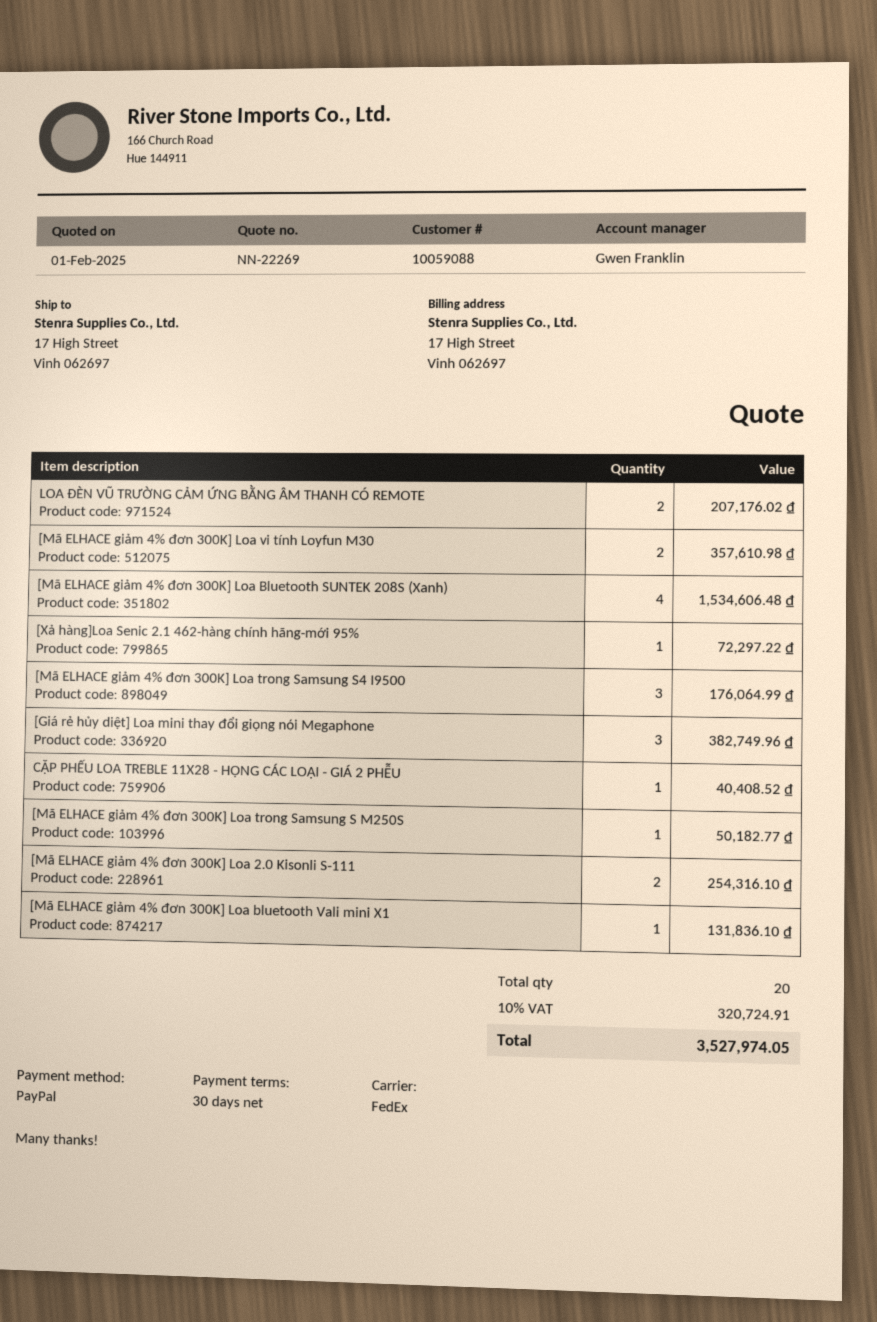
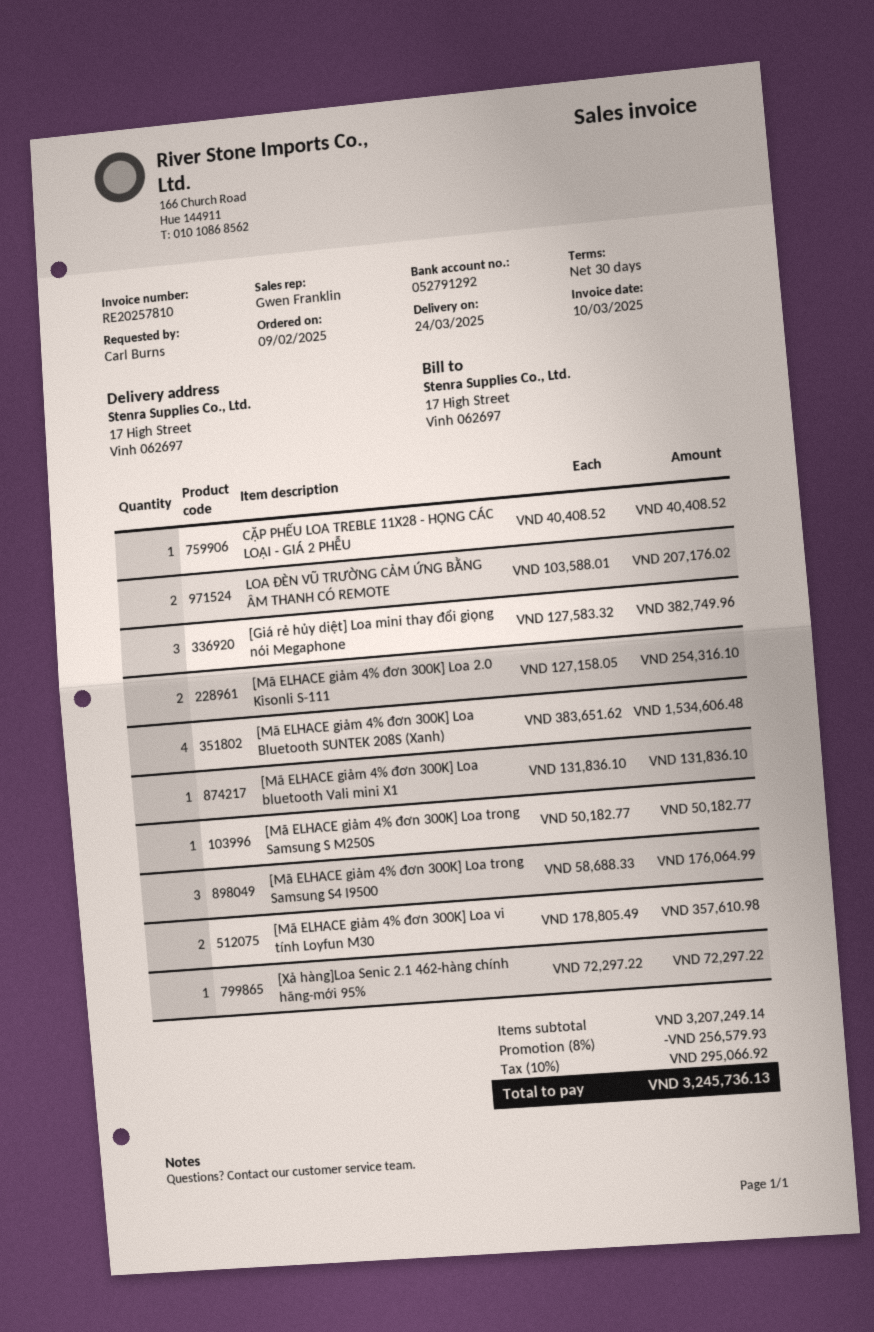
discount: none -> 8% = 256579.93
tax: 10% = 320724.91 -> 10% = 295066.92
total: 3527974.05 -> 3245736.13

